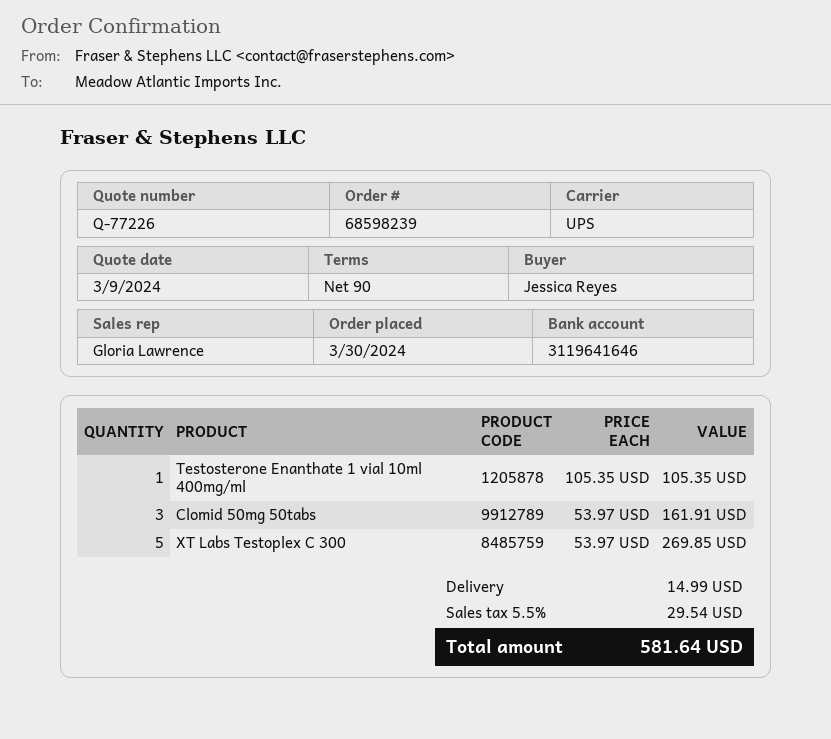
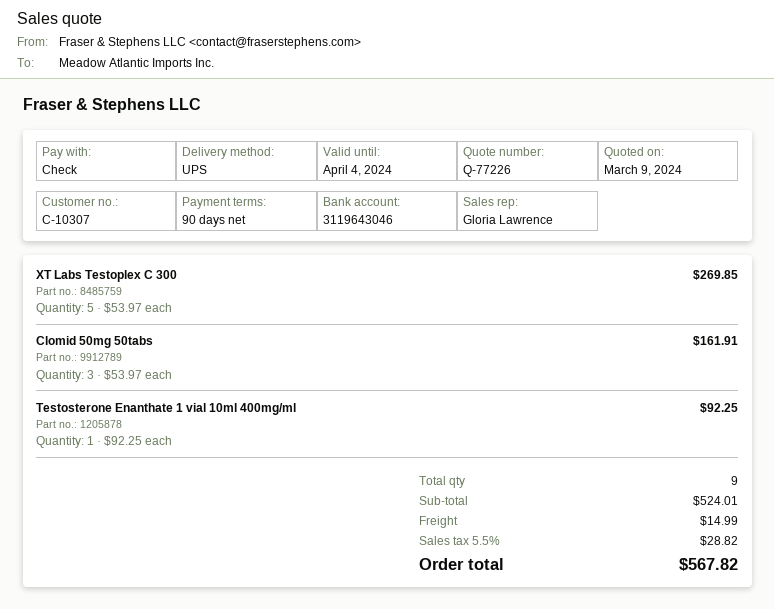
bank account: 3119641646 -> 3119643046
Testosterone Enanthate 1 vial 10ml 400mg/ml: 1 x 105.35 = 105.35 -> 1 x 92.25 = 92.25
tax: 5.5% = 29.54 -> 5.5% = 28.82
total: 581.64 -> 567.82

